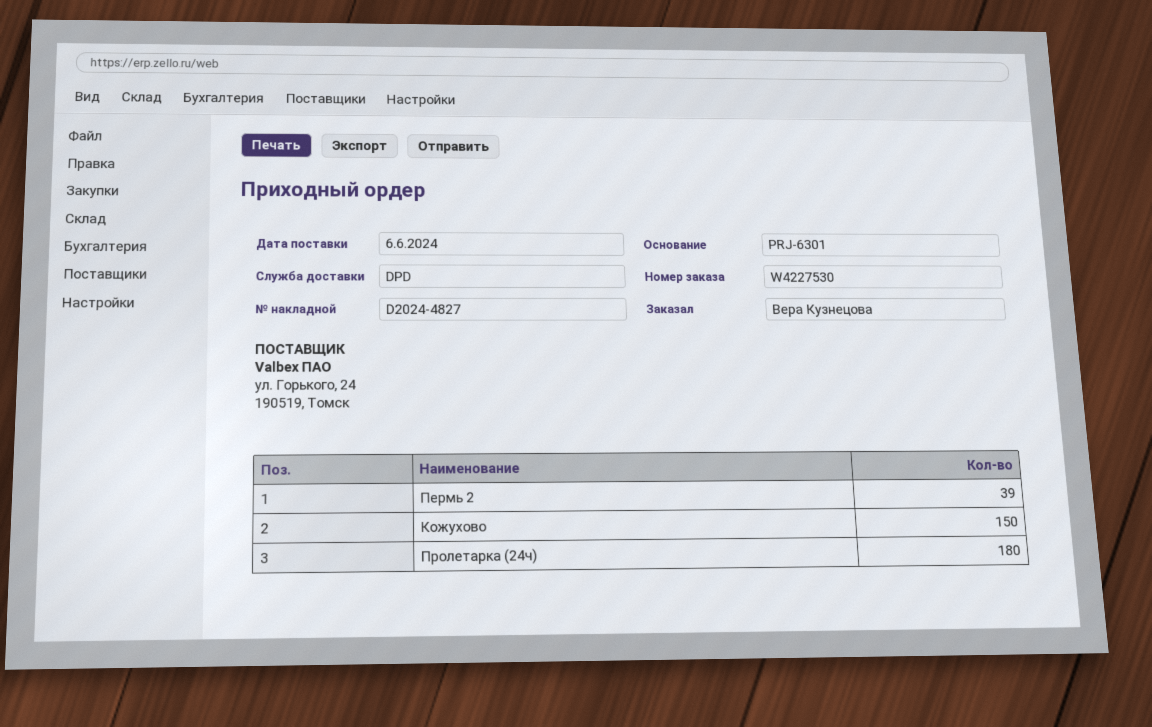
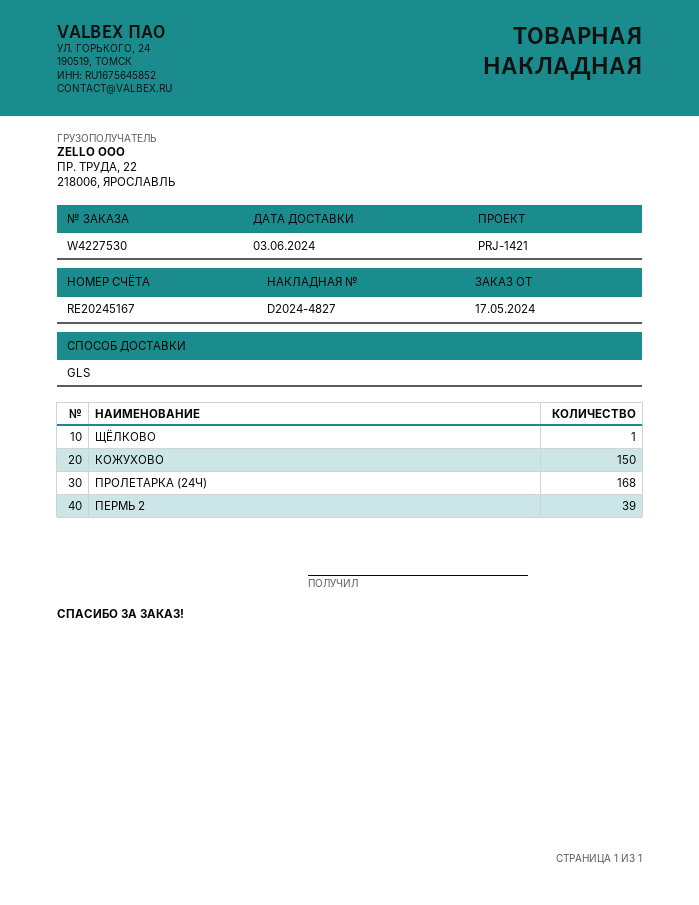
delivery date: 2024-06-06 -> 2024-06-03
reference: PRJ-6301 -> PRJ-1421
shipping method: DPD -> GLS
Пролетарка (24ч): 180 -> 168
ЩЁЛКОВО: none -> 1

